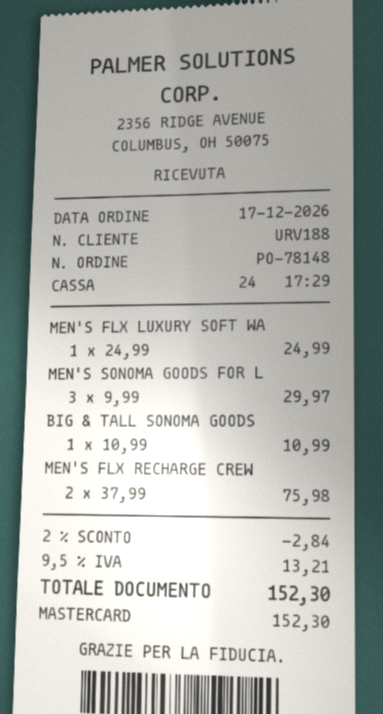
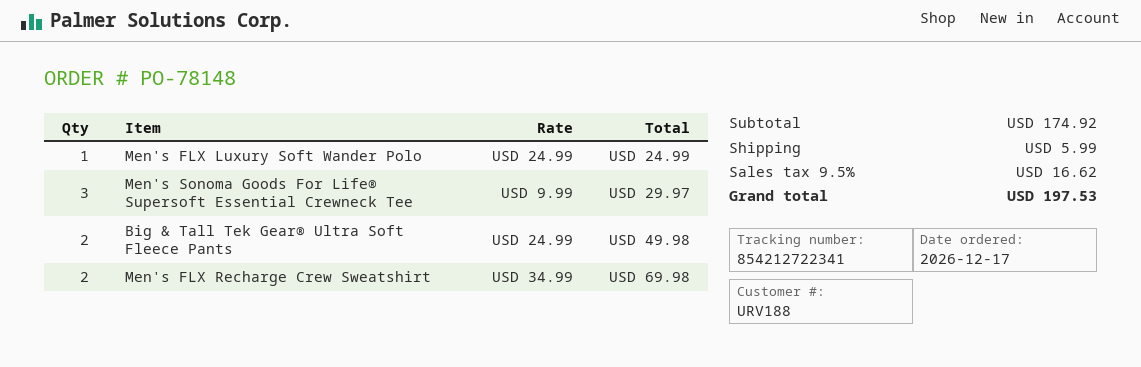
BIG & TALL SONOMA GOODS: 1 x 10.99 = 10.99 -> none
MEN'S FLX RECHARGE CREW: 2 x 37.99 = 75.98 -> 2 x 34.99 = 69.98
Big & Tall Tek Gear® Ultra Soft Fleece Pants: none -> 2 x 24.99 = 49.98
discount: 2% = 2.84 -> none
shipping: none -> 5.99
tax: 9.5% = 13.21 -> 9.5% = 16.62
total: 152.30 -> 197.53

